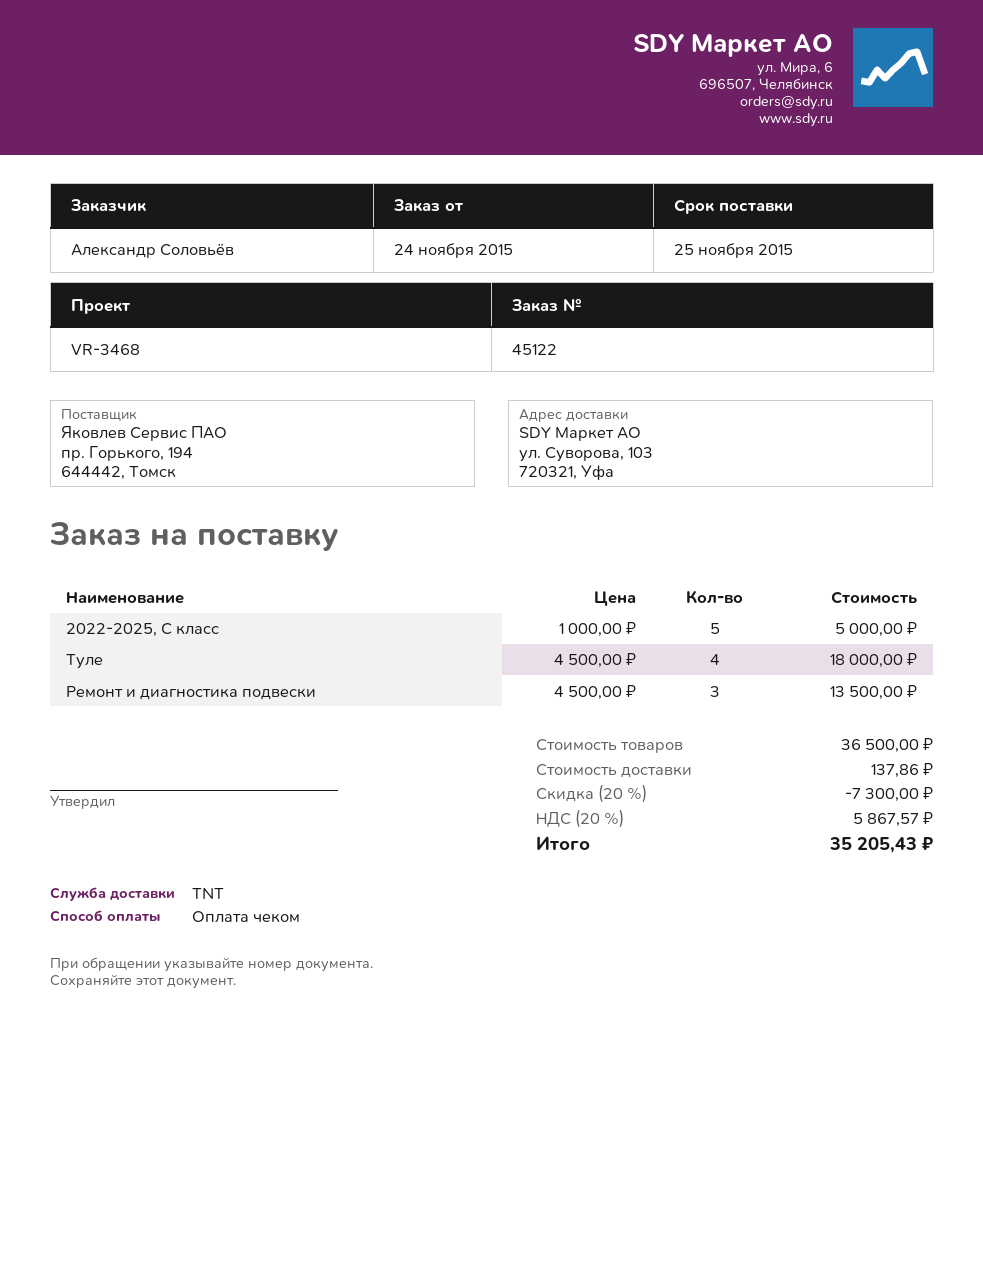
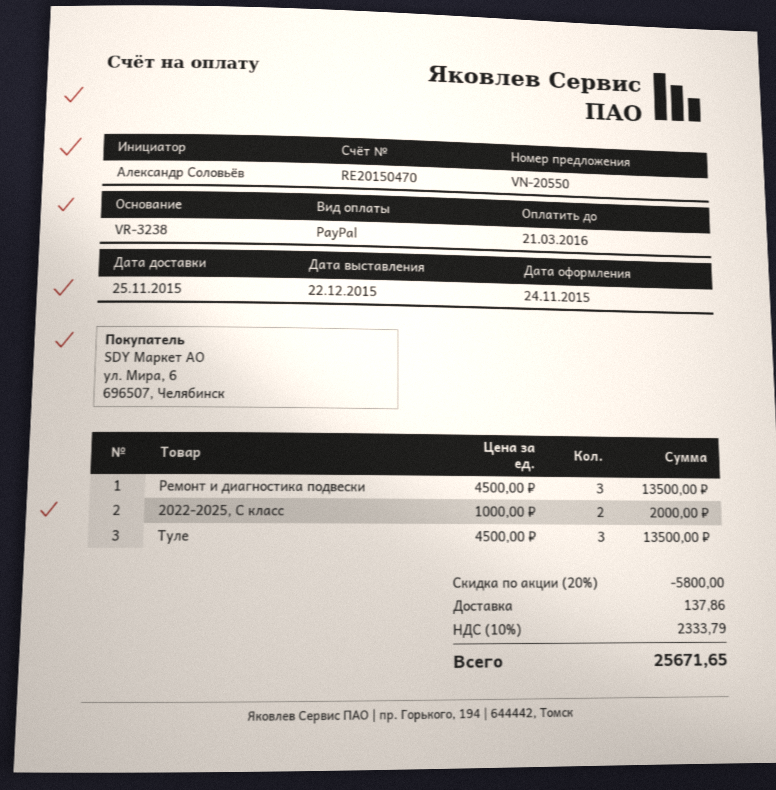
reference: VR-3468 -> VR-3238
payment method: cheque -> PayPal
2022-2025, C класс: 5 x 1000.00 = 5000.00 -> 2 x 1000.00 = 2000.00
Туле: 4 x 4500.00 = 18000.00 -> 3 x 4500.00 = 13500.00
discount: 20% = 7300.00 -> 20% = 5800.00
tax: 20% = 5867.57 -> 10% = 2333.79
total: 35205.43 -> 25671.65

